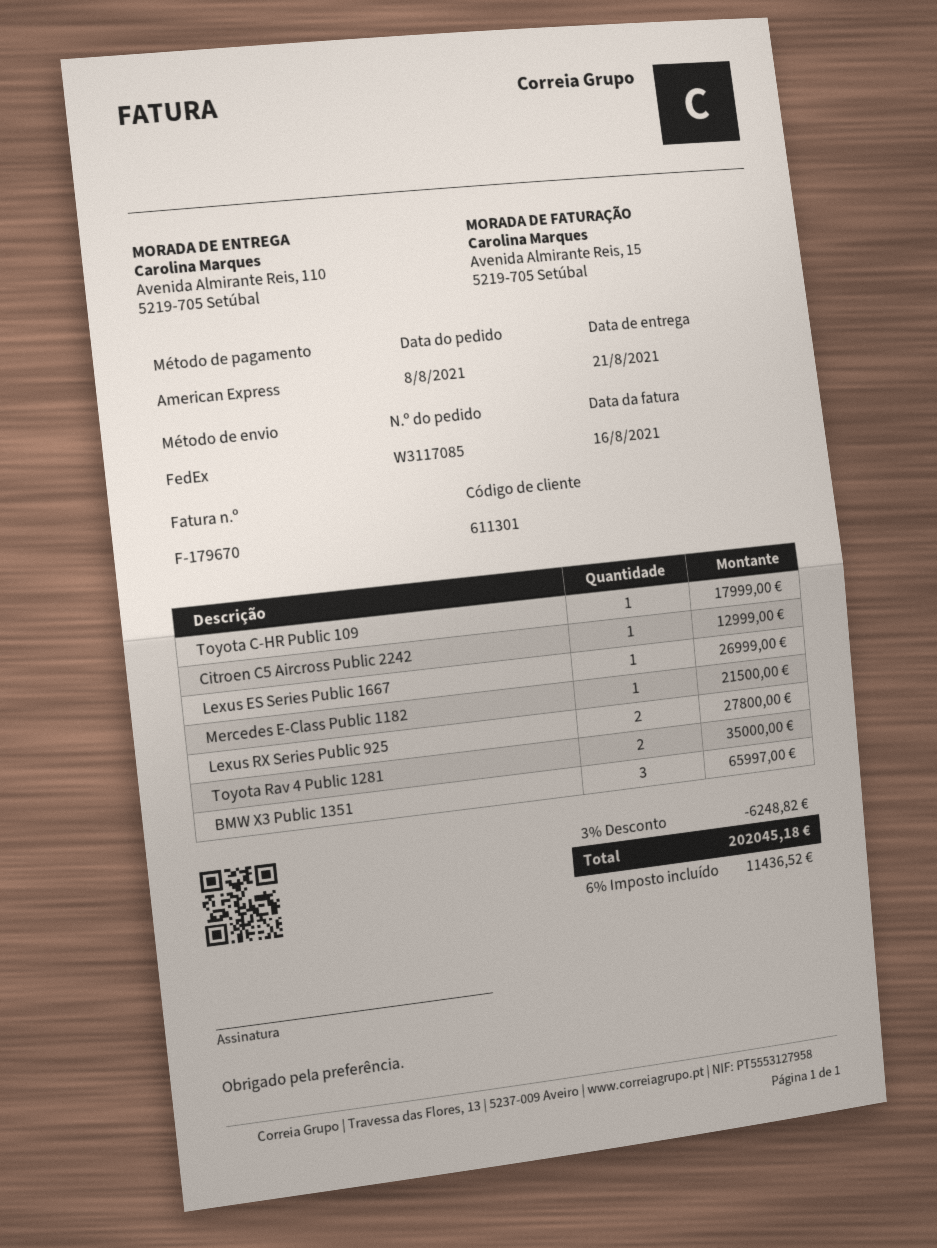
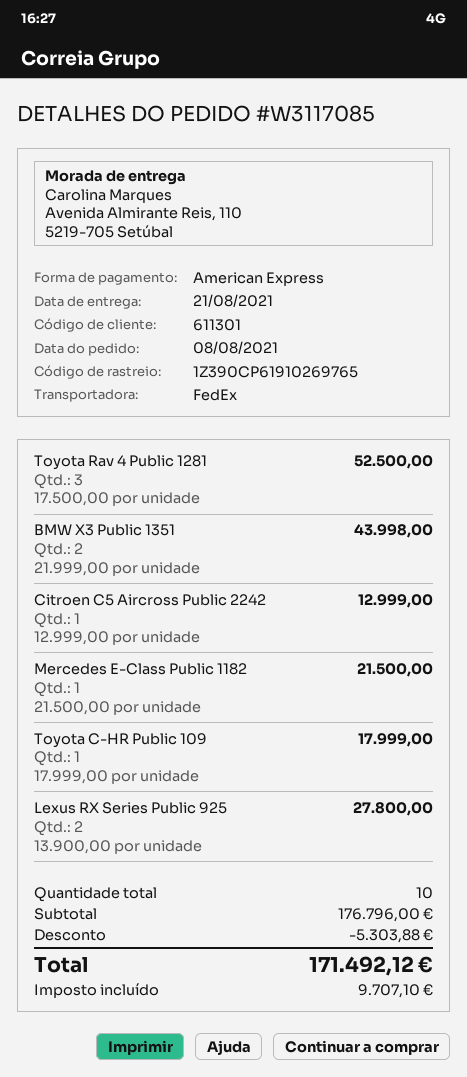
Lexus ES Series Public 1667: 1 for 26999.00 -> none
Toyota Rav 4 Public 1281: 2 for 35000.00 -> 3 for 52500.00
BMW X3 Public 1351: 3 for 65997.00 -> 2 for 43998.00
discount: 6248.82 -> 5303.88
tax: 11436.52 -> 9707.10
total: 202045.18 -> 171492.12

